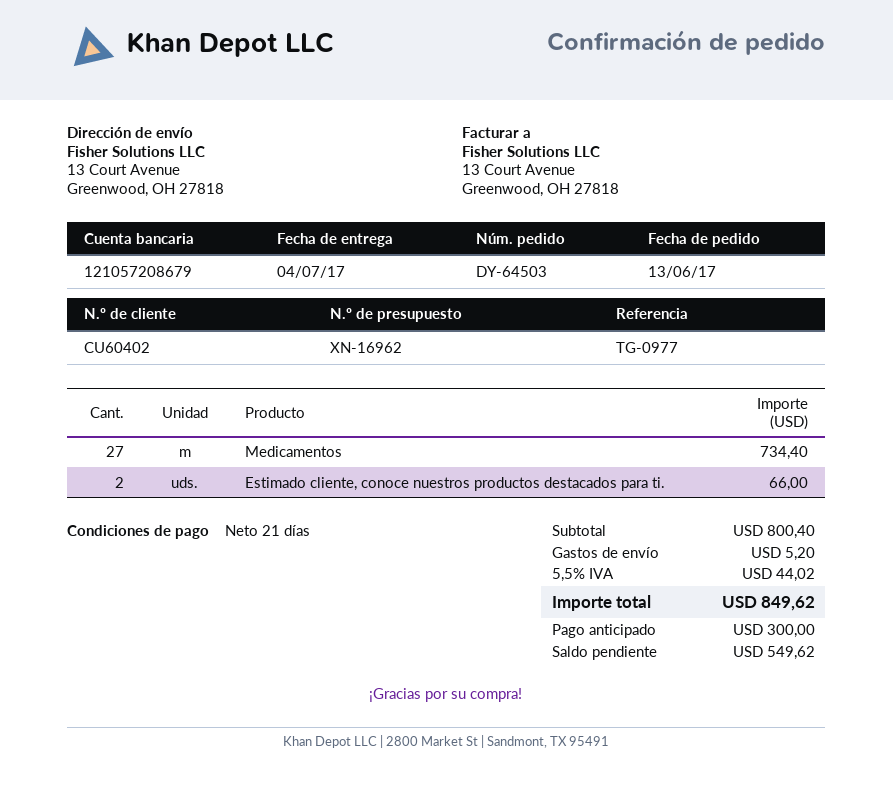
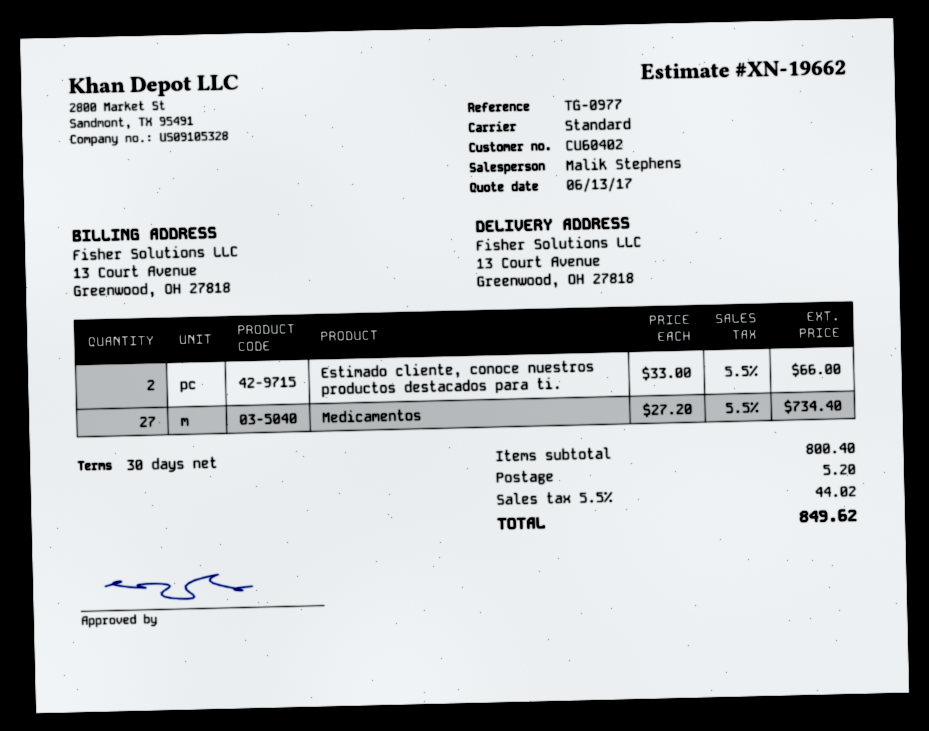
quote number: XN-16962 -> XN-19662
payment terms: 21 days -> 30 days

